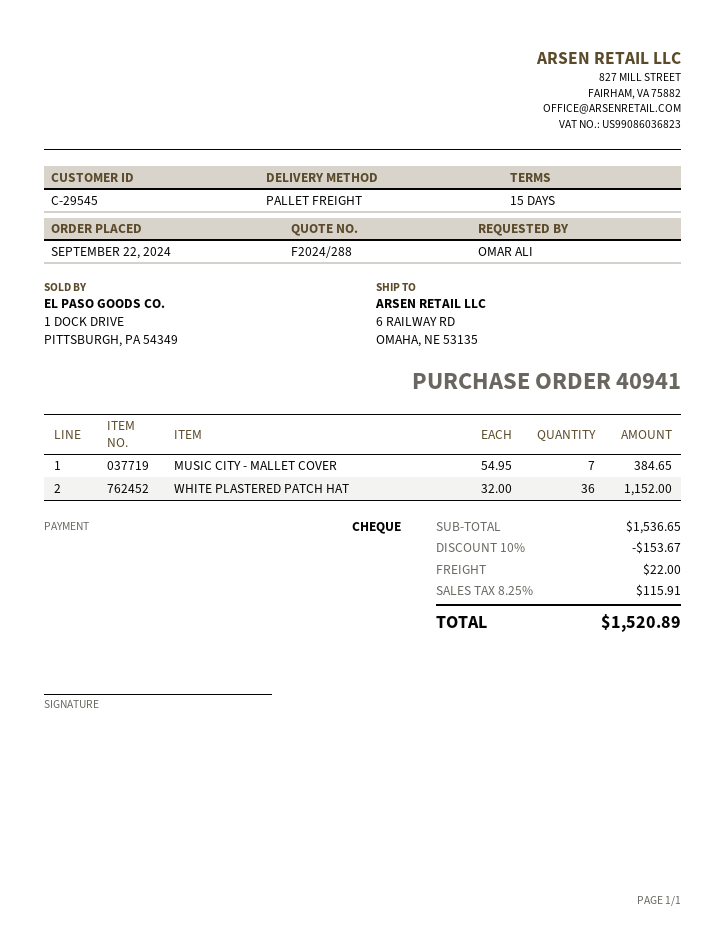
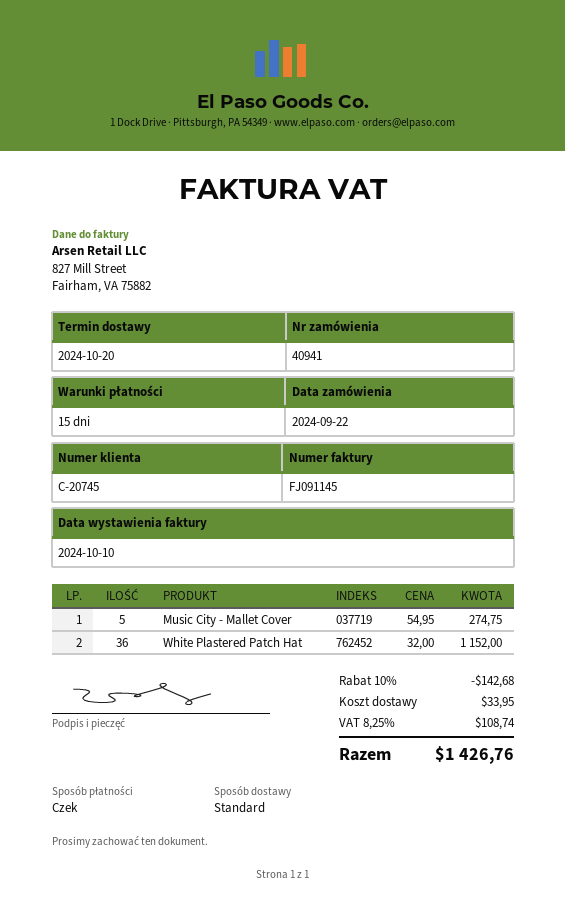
customer number: C-29545 -> C-20745
shipping method: pallet freight -> standard
MUSIC CITY - MALLET COVER: 7 x 54.95 = 384.65 -> 5 x 54.95 = 274.75
discount: 10% = 153.67 -> 10% = 142.68
shipping: 22.00 -> 33.95
tax: 8.25% = 115.91 -> 8.25% = 108.74
total: 1520.89 -> 1426.76

